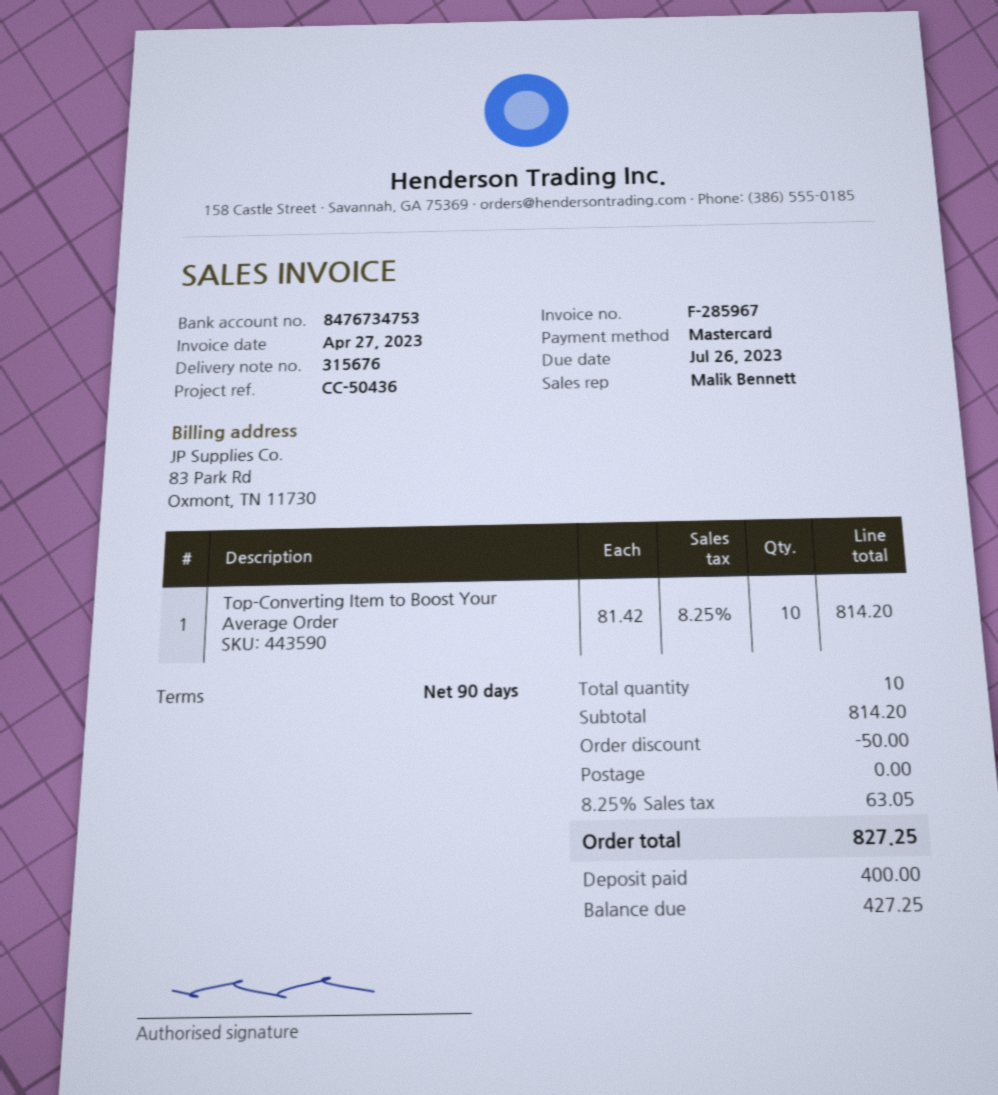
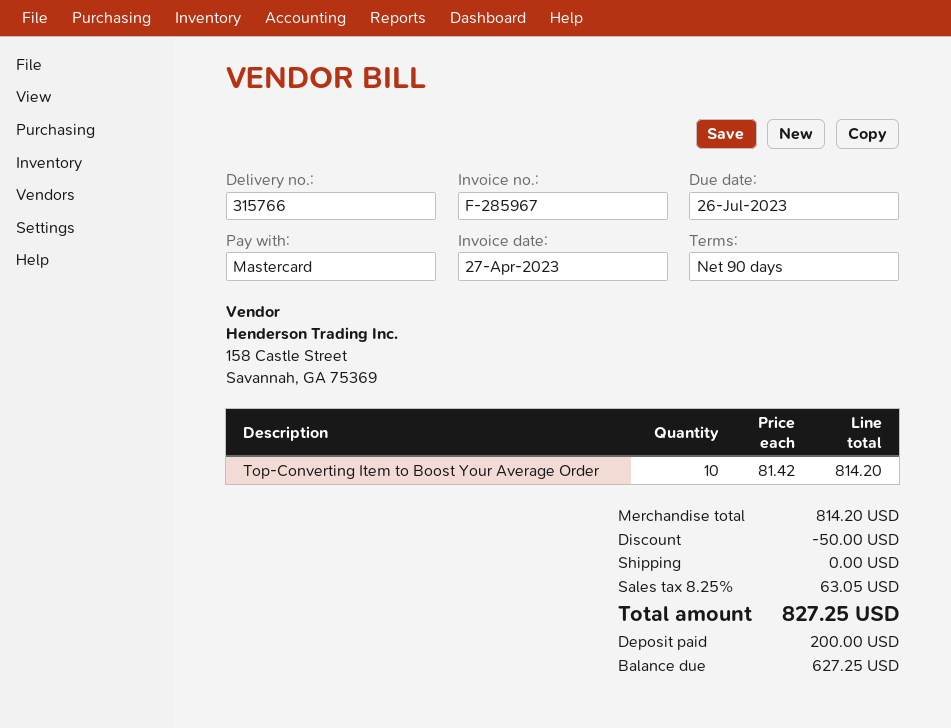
delivery note number: 315676 -> 315766
deposit: 400.00 -> 200.00
balance: 427.25 -> 627.25

